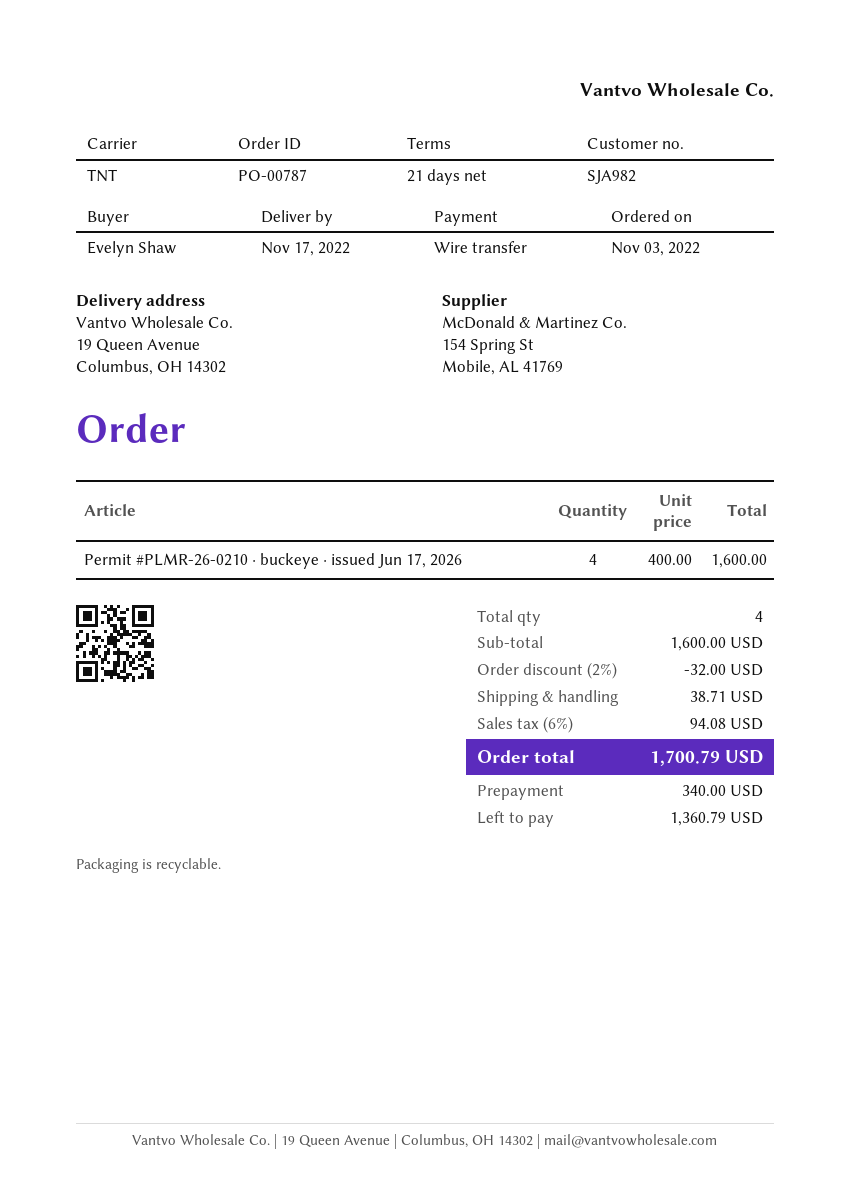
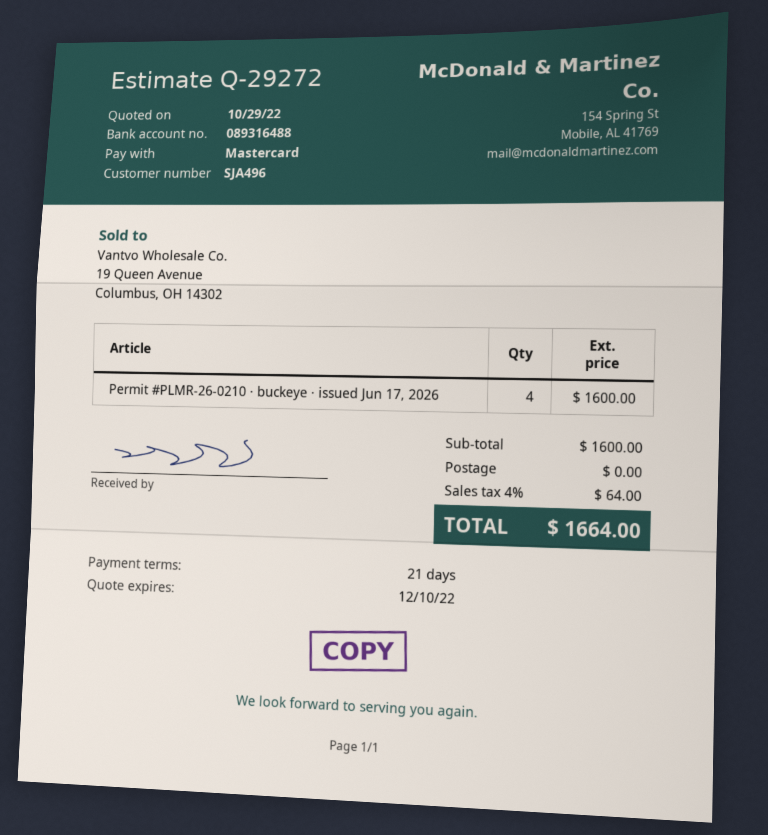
customer number: SJA982 -> SJA496
payment method: bank transfer -> Mastercard
discount: 2% = 32.00 -> none
shipping: 38.71 -> 0.00
tax: 6% = 94.08 -> 4% = 64.00
total: 1700.79 -> 1664.00

